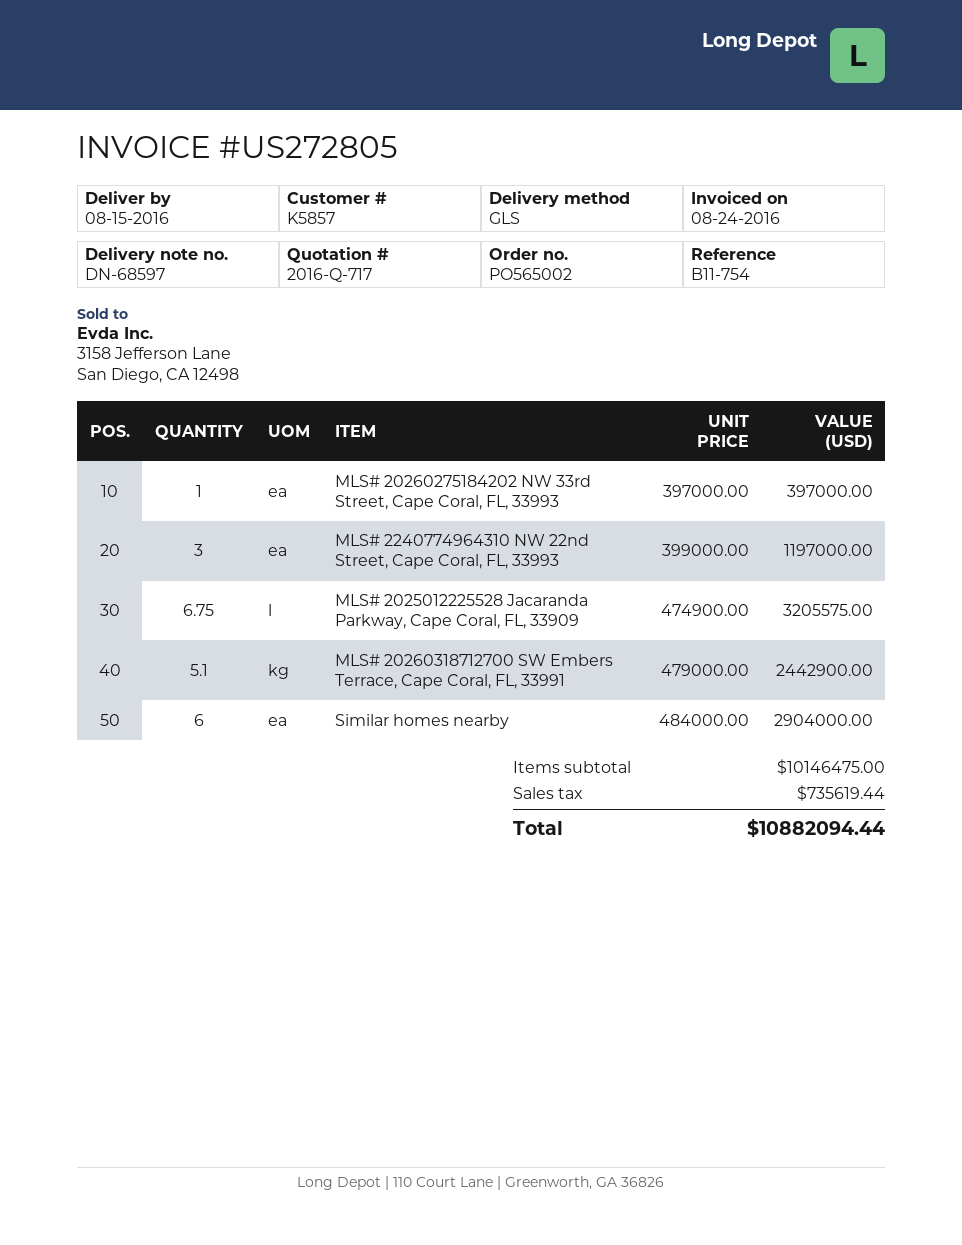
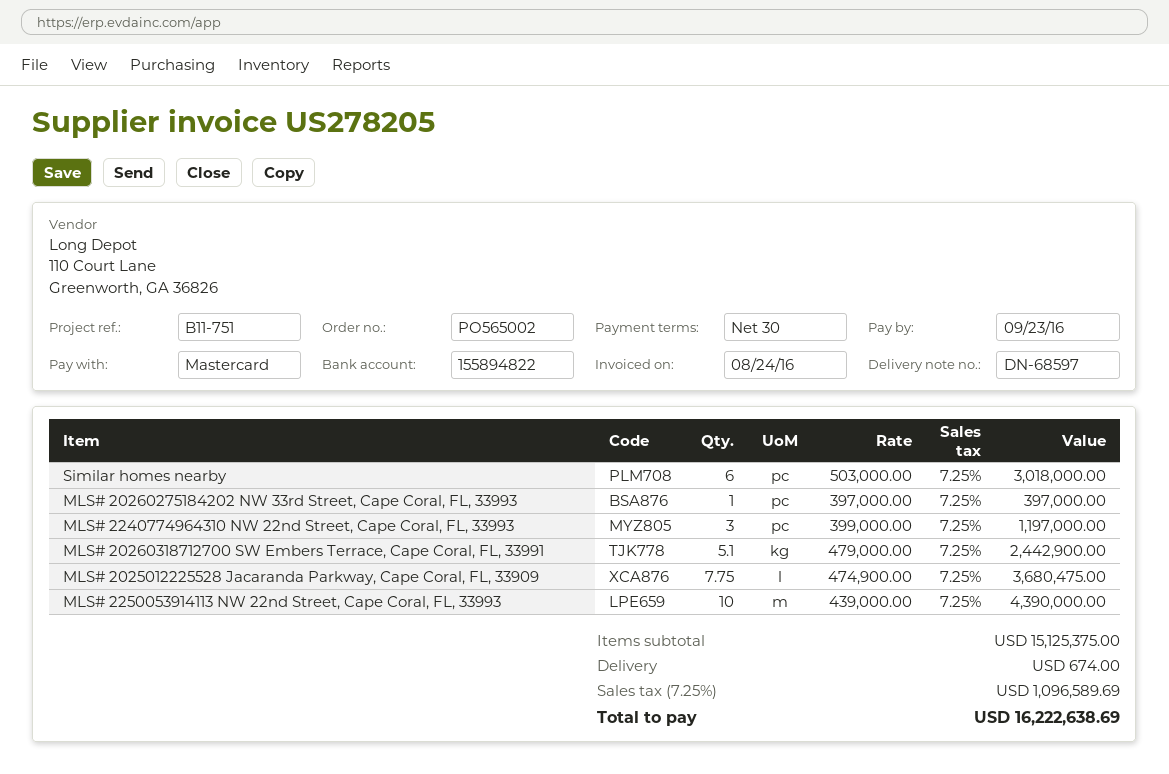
invoice number: US272805 -> US278205
reference: B11-754 -> B11-751
MLS# 2025012225528 Jacaranda Parkway, Cape Coral, FL, 33909: 6.75 x 474900.00 = 3205575.00 -> 7.75 x 474900.00 = 3680475.00
Similar homes nearby: 6 x 484000.00 = 2904000.00 -> 6 x 503000.00 = 3018000.00
MLS# 2250053914113 NW 22nd Street, Cape Coral, FL, 33993: none -> 10 x 439000.00 = 4390000.00
subtotal: 10146475.00 -> 15125375.00
shipping: none -> 674.00
tax: 735619.44 -> 1096589.69
total: 10882094.44 -> 16222638.69

